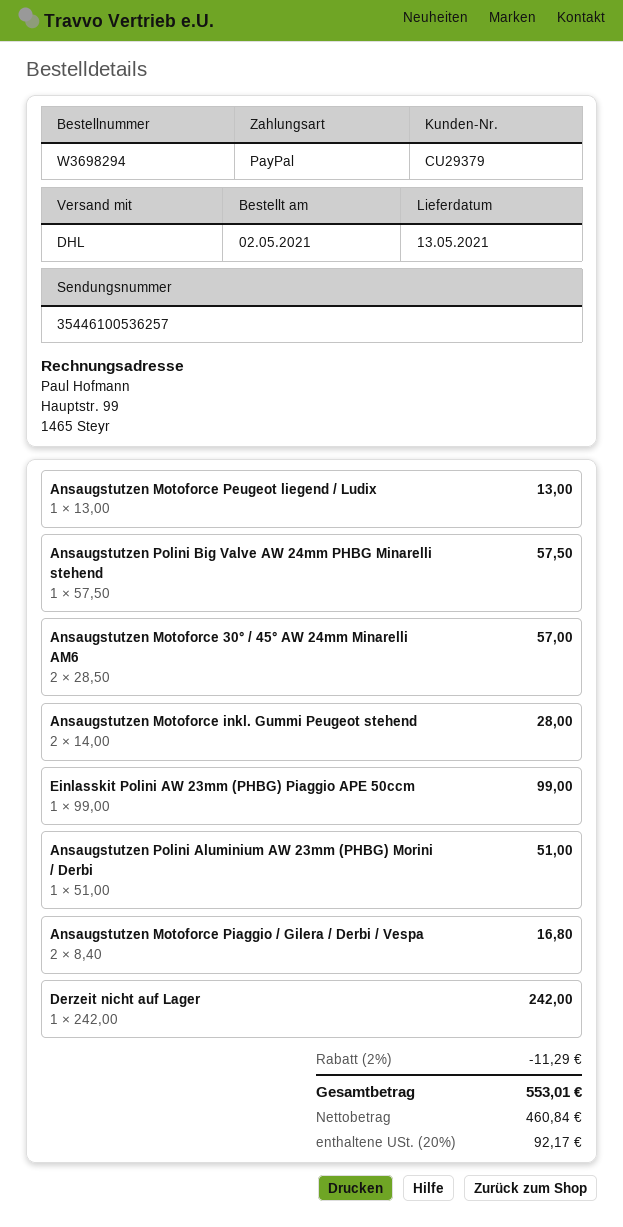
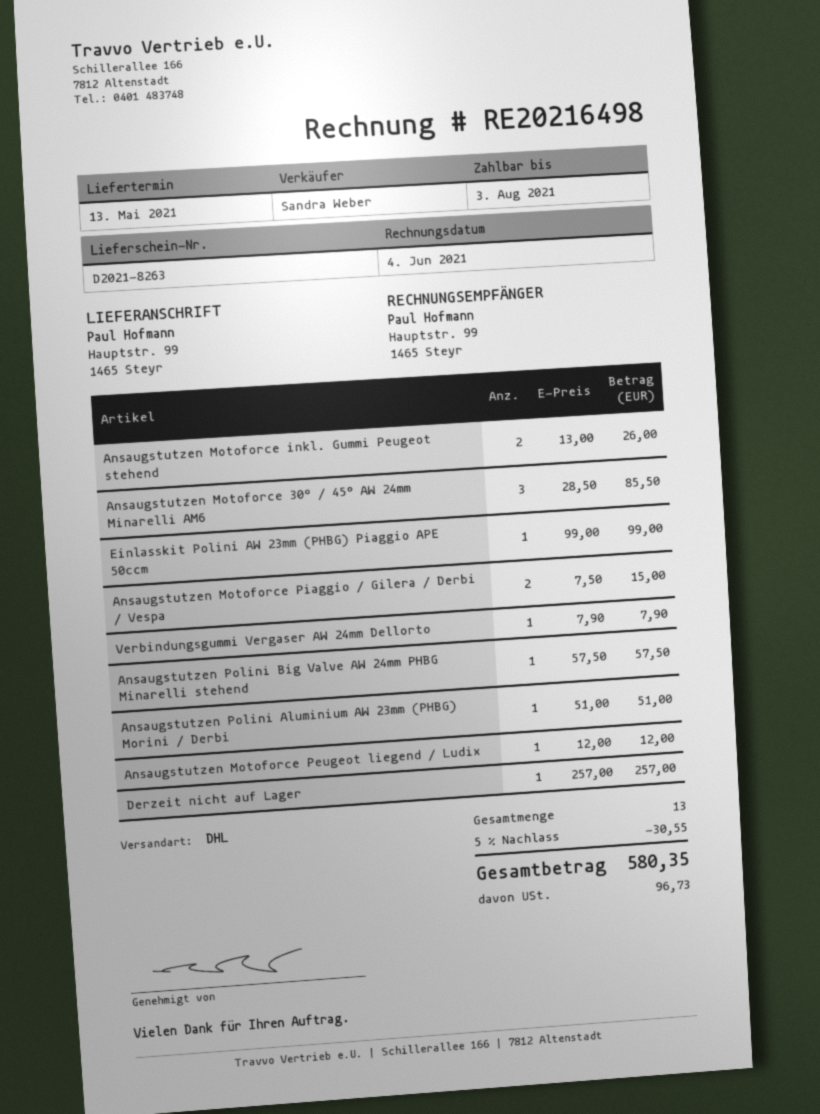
Ansaugstutzen Motoforce Peugeot liegend / Ludix: 1 x 13.00 = 13.00 -> 1 x 12.00 = 12.00
Ansaugstutzen Motoforce 30° / 45° AW 24mm Minarelli AM6: 2 x 28.50 = 57.00 -> 3 x 28.50 = 85.50
Ansaugstutzen Motoforce inkl. Gummi Peugeot stehend: 2 x 14.00 = 28.00 -> 2 x 13.00 = 26.00
Ansaugstutzen Motoforce Piaggio / Gilera / Derbi / Vespa: 2 x 8.40 = 16.80 -> 2 x 7.50 = 15.00
Derzeit nicht auf Lager: 1 x 242.00 = 242.00 -> 1 x 257.00 = 257.00
Verbindungsgummi Vergaser AW 24mm Dellorto: none -> 1 x 7.90 = 7.90
discount: 2% = 11.29 -> 5% = 30.55
tax: 92.17 -> 96.73
total: 553.01 -> 580.35

